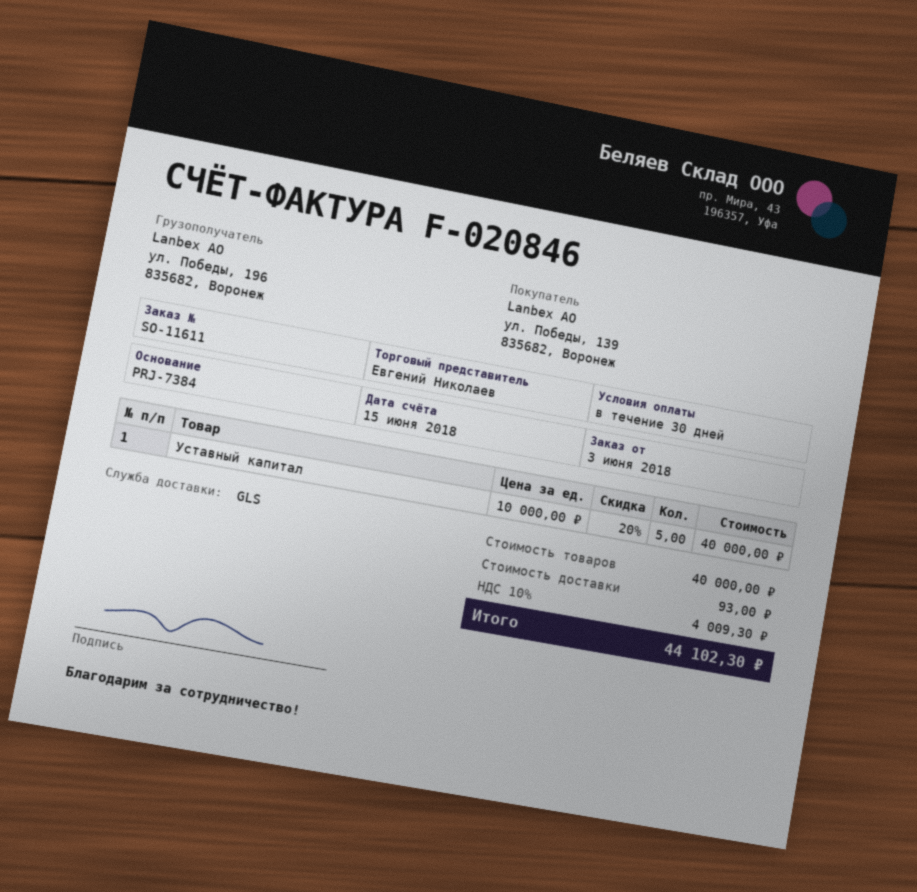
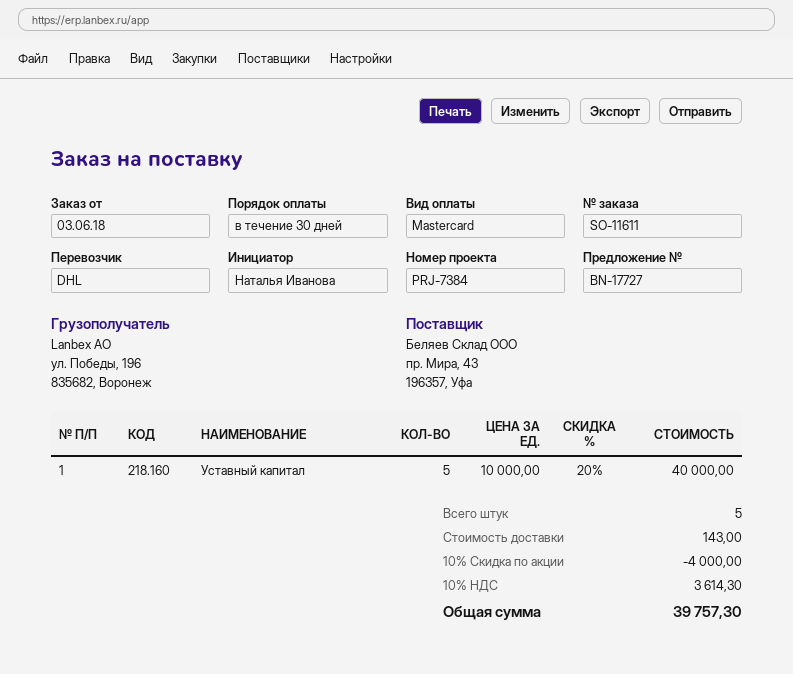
shipping method: GLS -> DHL
discount: none -> 10% = 4000.00
shipping: 93.00 -> 143.00
tax: 10% = 4009.30 -> 10% = 3614.30
total: 44102.30 -> 39757.30

